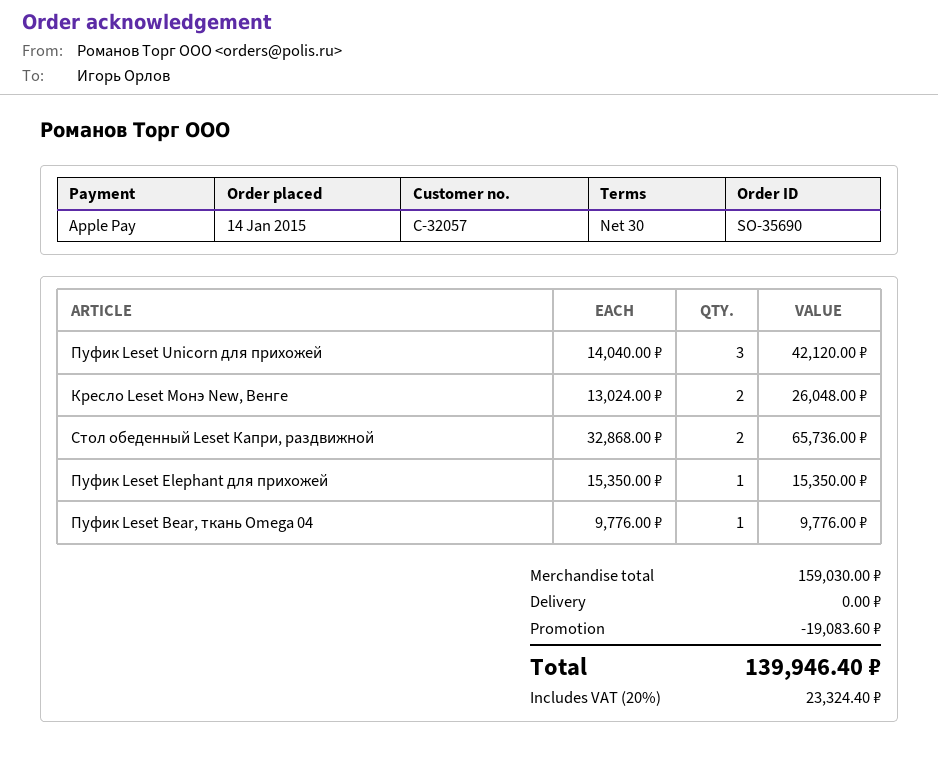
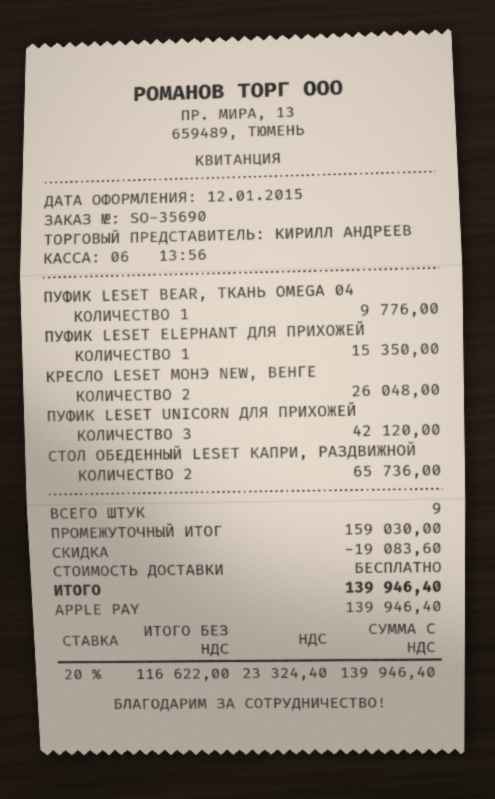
order date: 2015-01-14 -> 2015-01-12

